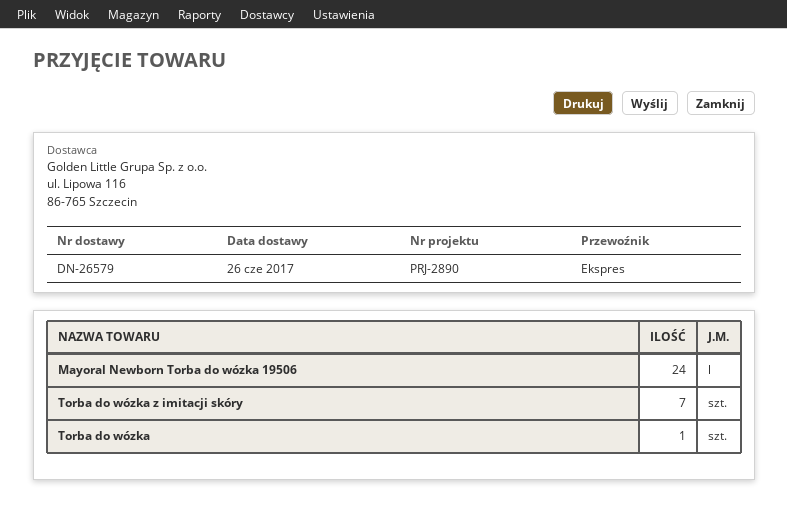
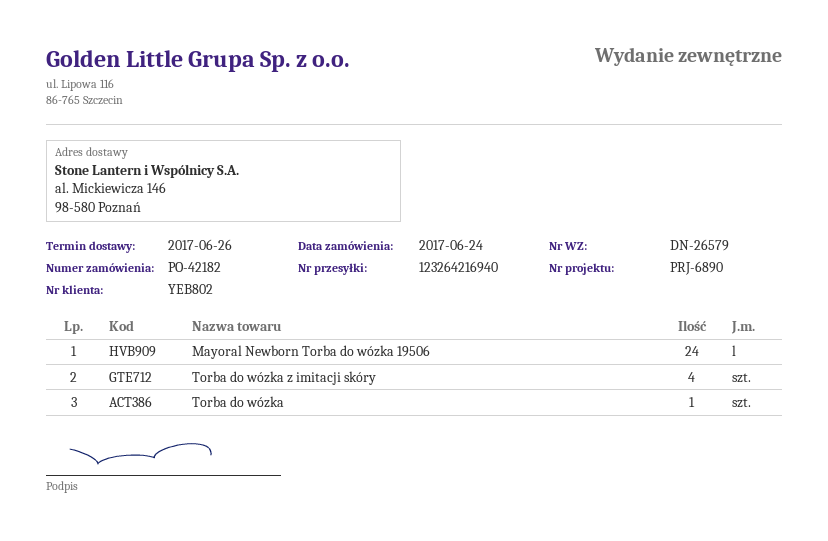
reference: PRJ-2890 -> PRJ-6890
Torba do wózka z imitacji skóry: 7 -> 4

